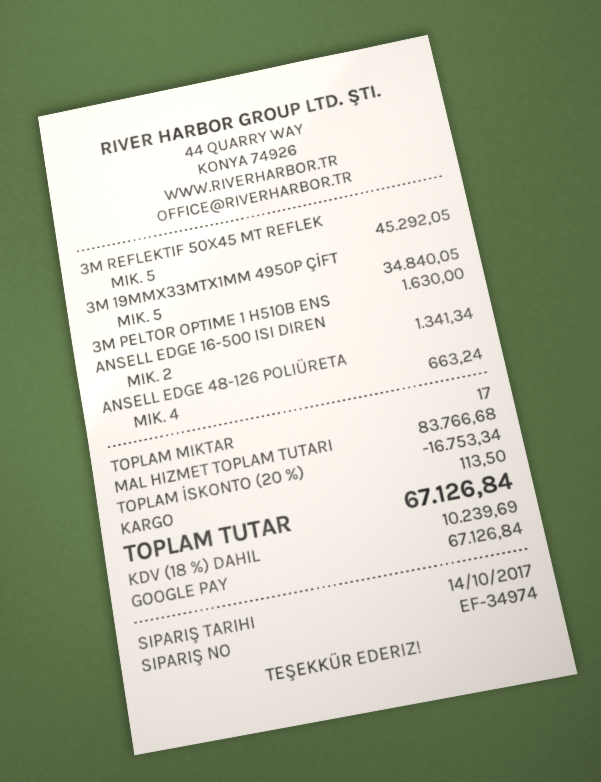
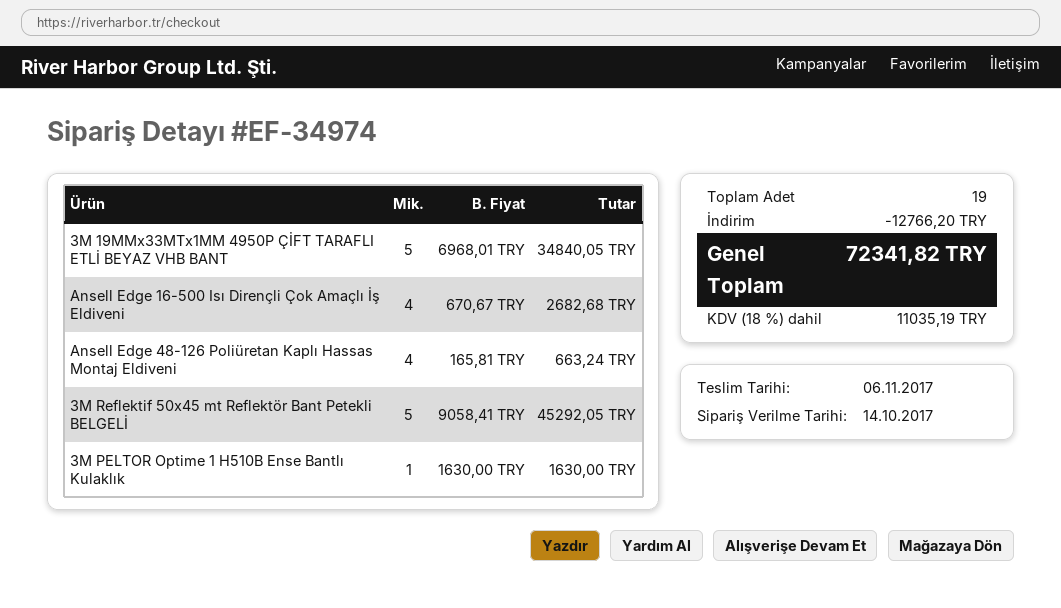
ANSELL EDGE 16-500 ISI DIREN: 2 for 1341.34 -> 4 for 2682.68
total quantity: 17 -> 19
discount: 16753.34 -> 12766.20
shipping: 113.50 -> none
tax: 18% = 10239.69 -> 18% = 11035.19
total: 67126.84 -> 72341.82

